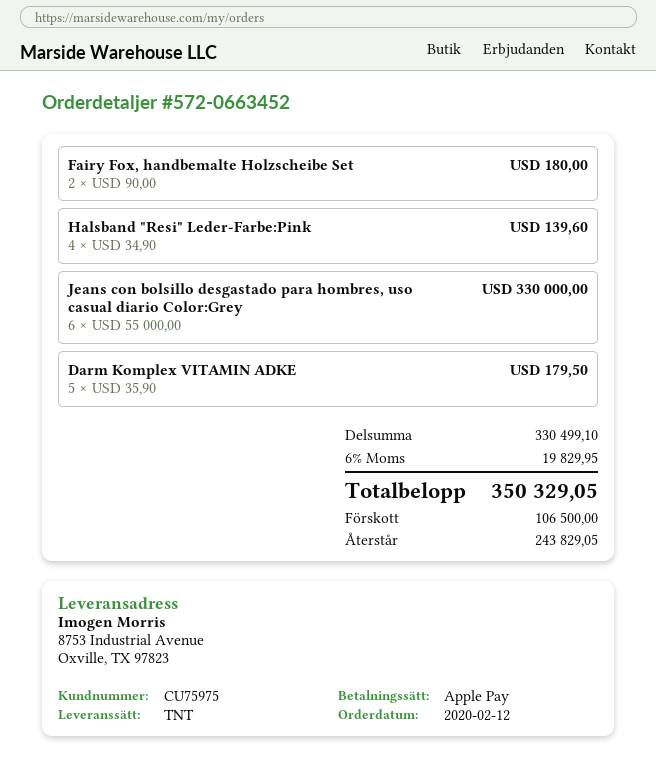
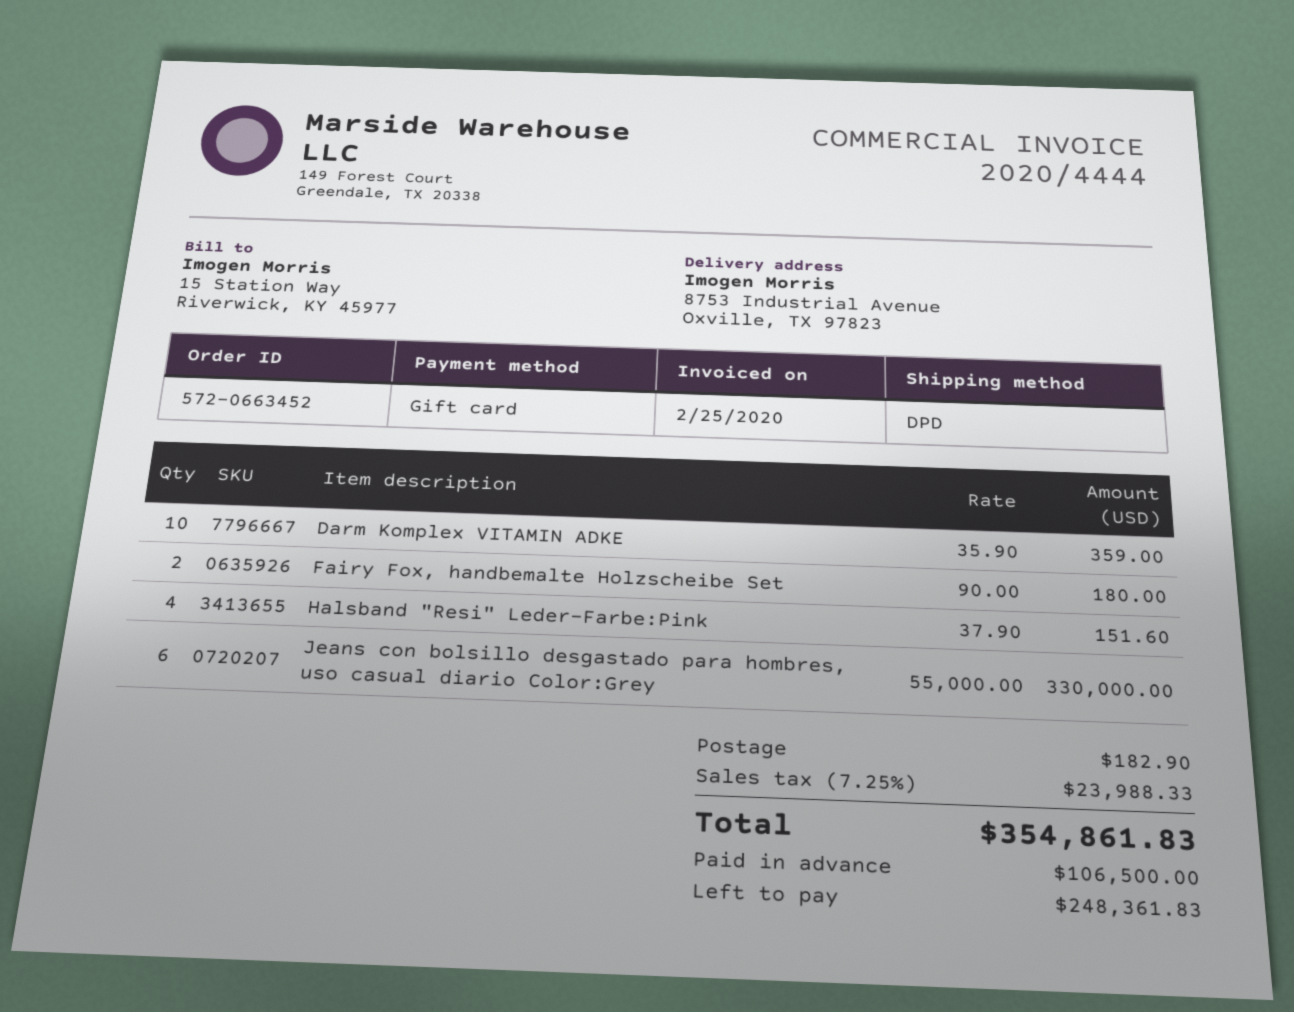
payment method: Apple Pay -> gift card
shipping method: TNT -> DPD
Halsband "Resi" Leder-Farbe:Pink: 4 x 34.90 = 139.60 -> 4 x 37.90 = 151.60
Darm Komplex VITAMIN ADKE: 5 x 35.90 = 179.50 -> 10 x 35.90 = 359.00
shipping: none -> 182.90
tax: 6% = 19829.95 -> 7.25% = 23988.33
total: 350329.05 -> 354861.83
balance: 243829.05 -> 248361.83

